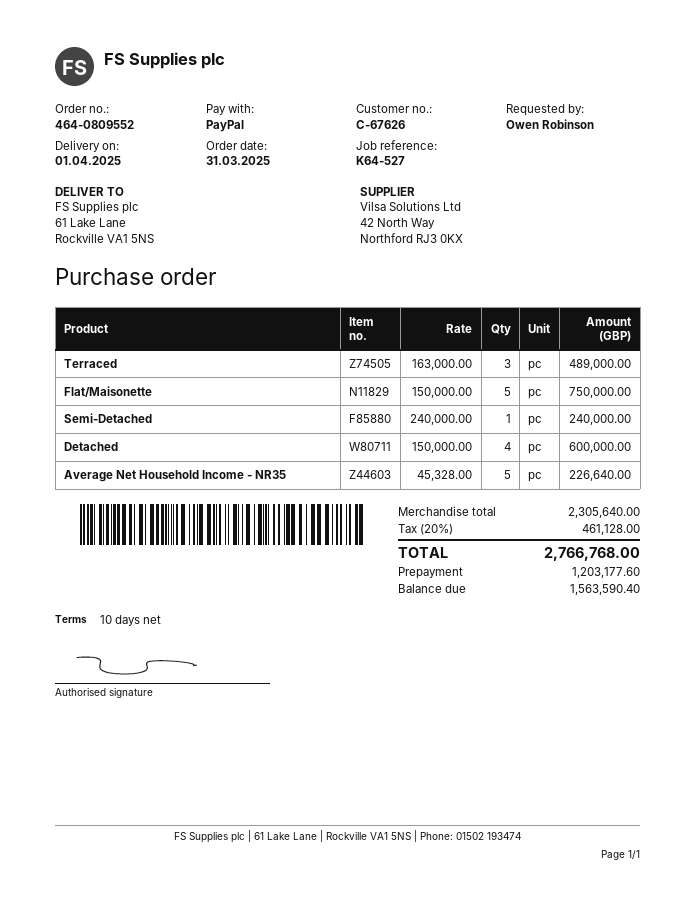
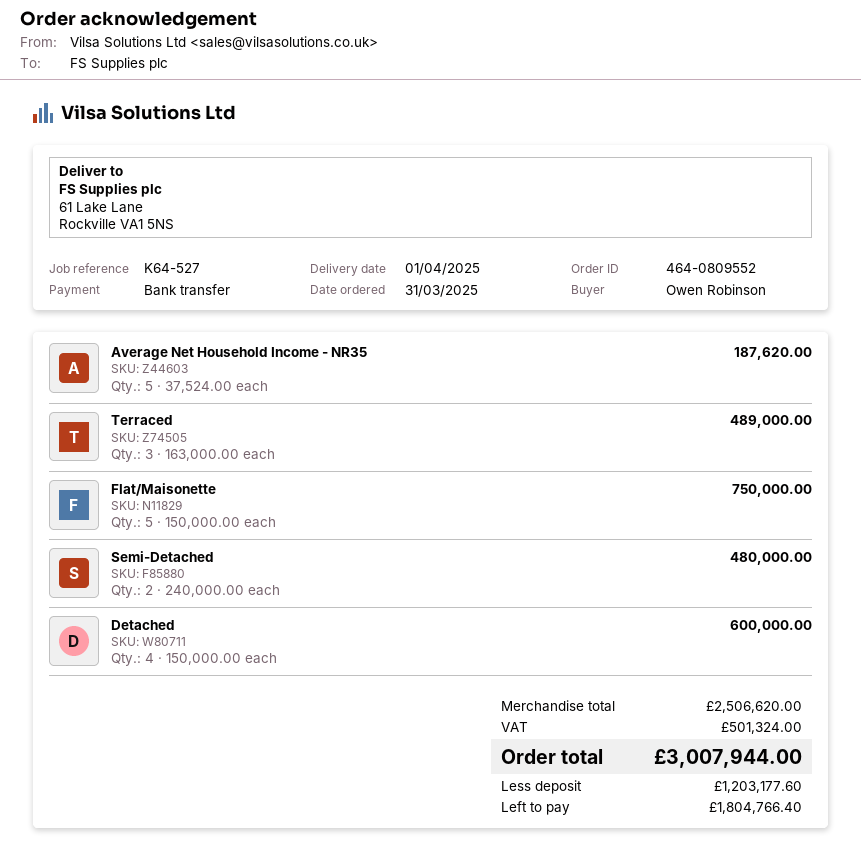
payment method: PayPal -> bank transfer
Semi-Detached: 1 x 240000.00 = 240000.00 -> 2 x 240000.00 = 480000.00
Average Net Household Income - NR35: 5 x 45328.00 = 226640.00 -> 5 x 37524.00 = 187620.00
subtotal: 2305640.00 -> 2506620.00
tax: 461128.00 -> 501324.00
total: 2766768.00 -> 3007944.00
balance: 1563590.40 -> 1804766.40

